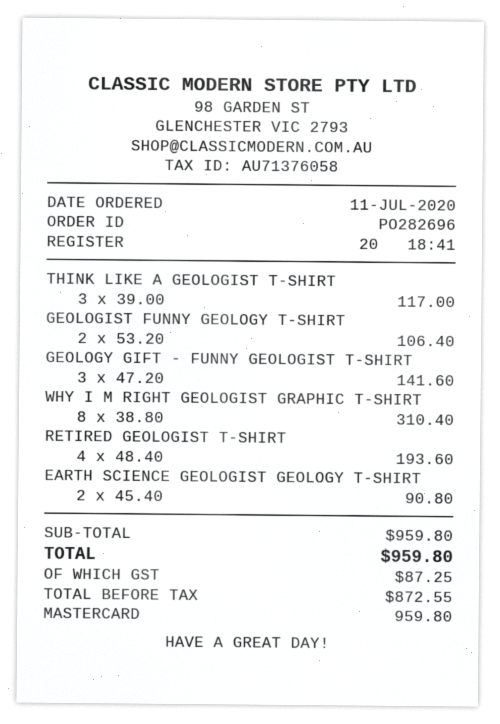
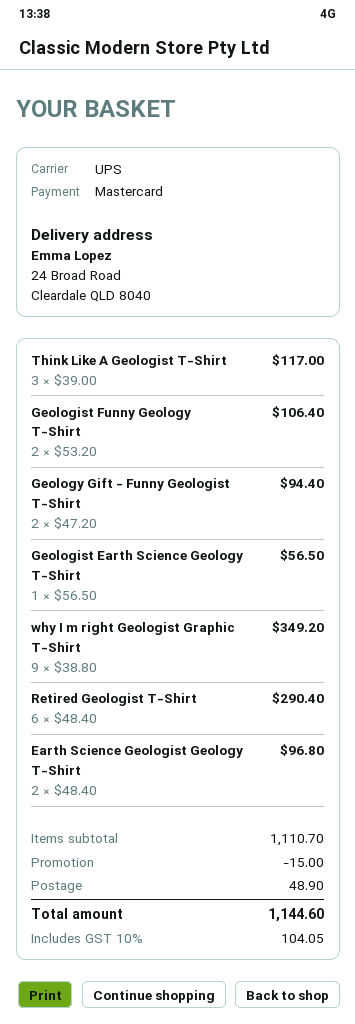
GEOLOGY GIFT - FUNNY GEOLOGIST T-SHIRT: 3 x 47.20 = 141.60 -> 2 x 47.20 = 94.40
WHY I M RIGHT GEOLOGIST GRAPHIC T-SHIRT: 8 x 38.80 = 310.40 -> 9 x 38.80 = 349.20
RETIRED GEOLOGIST T-SHIRT: 4 x 48.40 = 193.60 -> 6 x 48.40 = 290.40
EARTH SCIENCE GEOLOGIST GEOLOGY T-SHIRT: 2 x 45.40 = 90.80 -> 2 x 48.40 = 96.80
Geologist Earth Science Geology T-Shirt: none -> 1 x 56.50 = 56.50
subtotal: 959.80 -> 1110.70
discount: none -> 15.00
shipping: none -> 48.90
tax: 87.25 -> 104.05
total: 959.80 -> 1144.60

